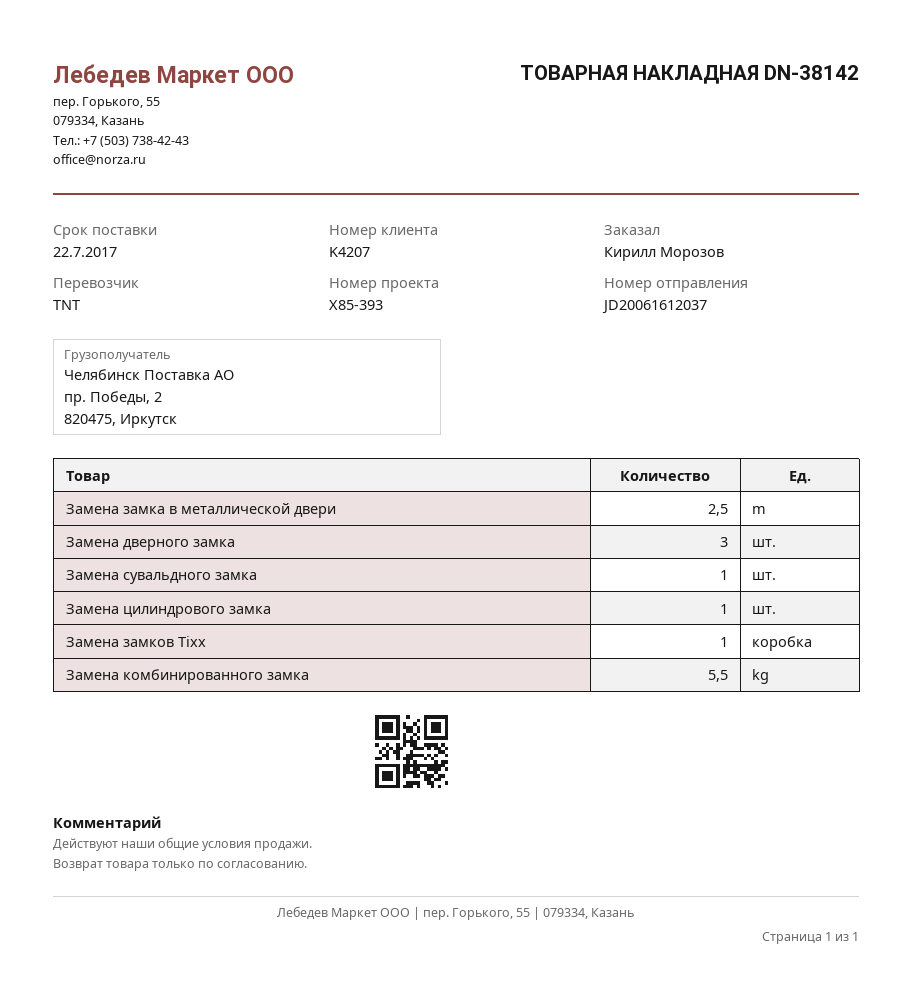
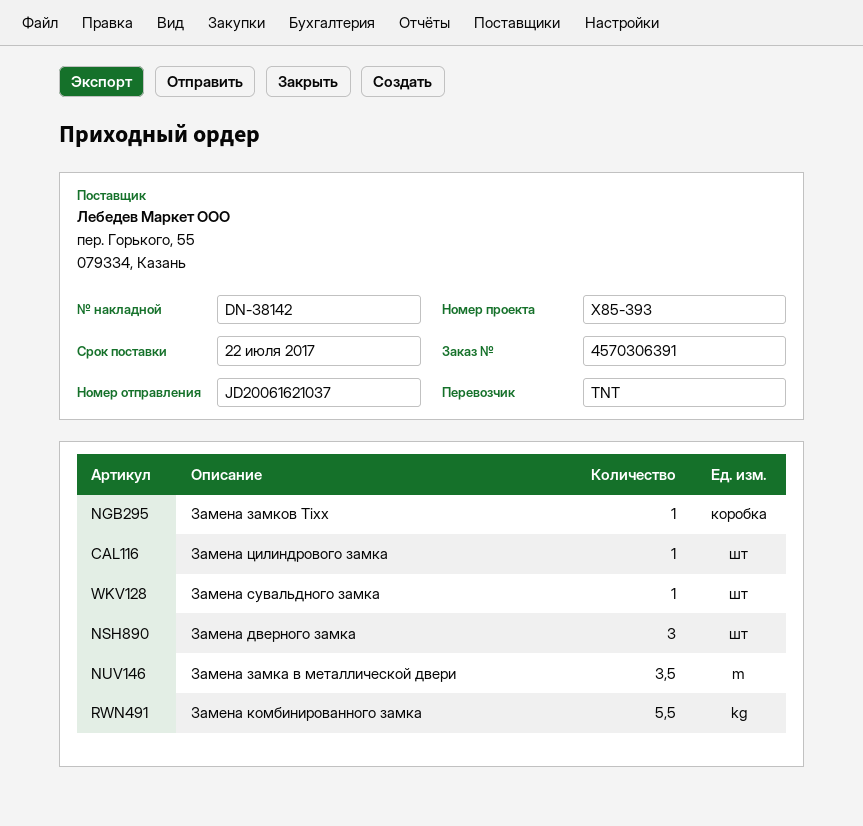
tracking number: JD20061612037 -> JD20061621037
Замена замка в металлической двери: 2.5 -> 3.5

